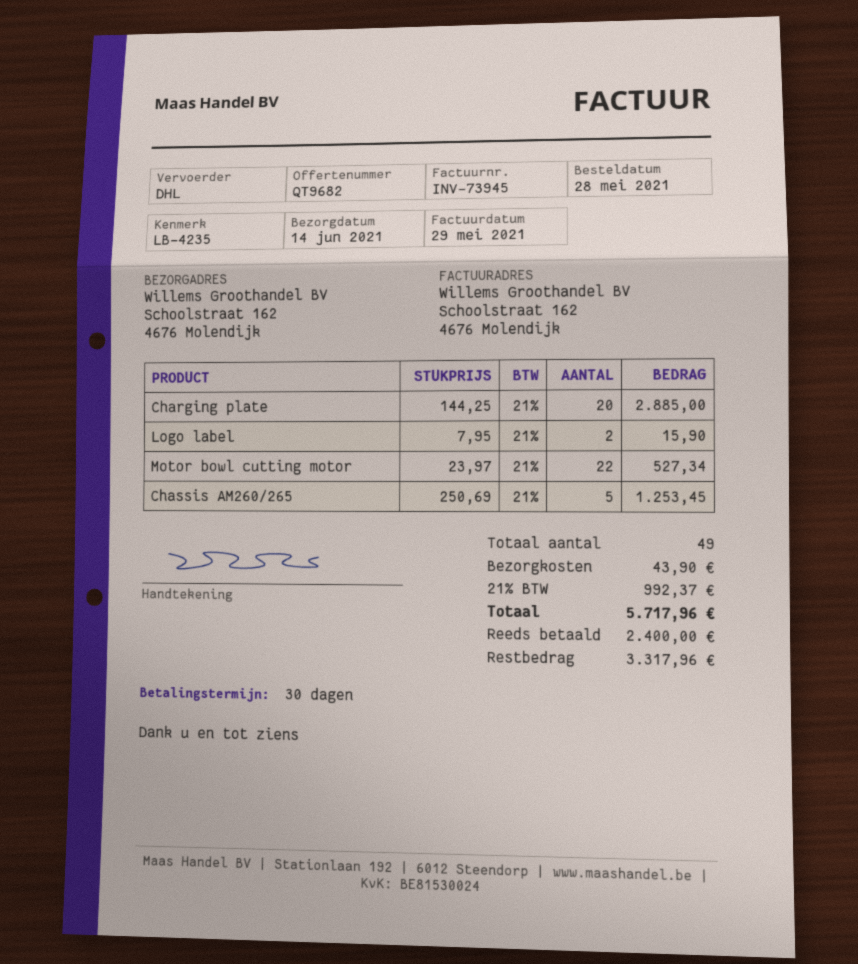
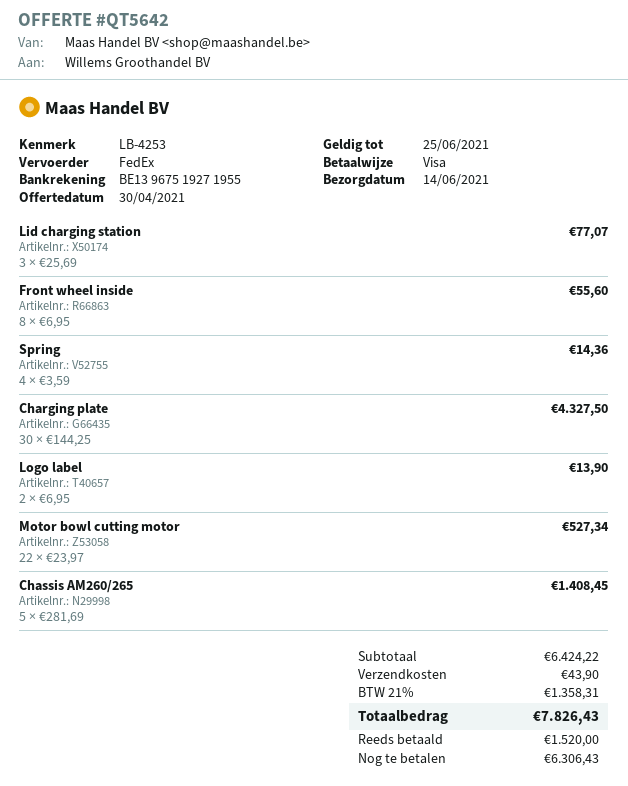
quote number: QT9682 -> QT5642
reference: LB-4235 -> LB-4253
shipping method: DHL -> FedEx
Charging plate: 20 x 144.25 = 2885.00 -> 30 x 144.25 = 4327.50
Logo label: 2 x 7.95 = 15.90 -> 2 x 6.95 = 13.90
Chassis AM260/265: 5 x 250.69 = 1253.45 -> 5 x 281.69 = 1408.45
Lid charging station: none -> 3 x 25.69 = 77.07
Front wheel inside: none -> 8 x 6.95 = 55.60
Spring: none -> 4 x 3.59 = 14.36
tax: 21% = 992.37 -> 21% = 1358.31
total: 5717.96 -> 7826.43
deposit: 2400.00 -> 1520.00
balance: 3317.96 -> 6306.43

